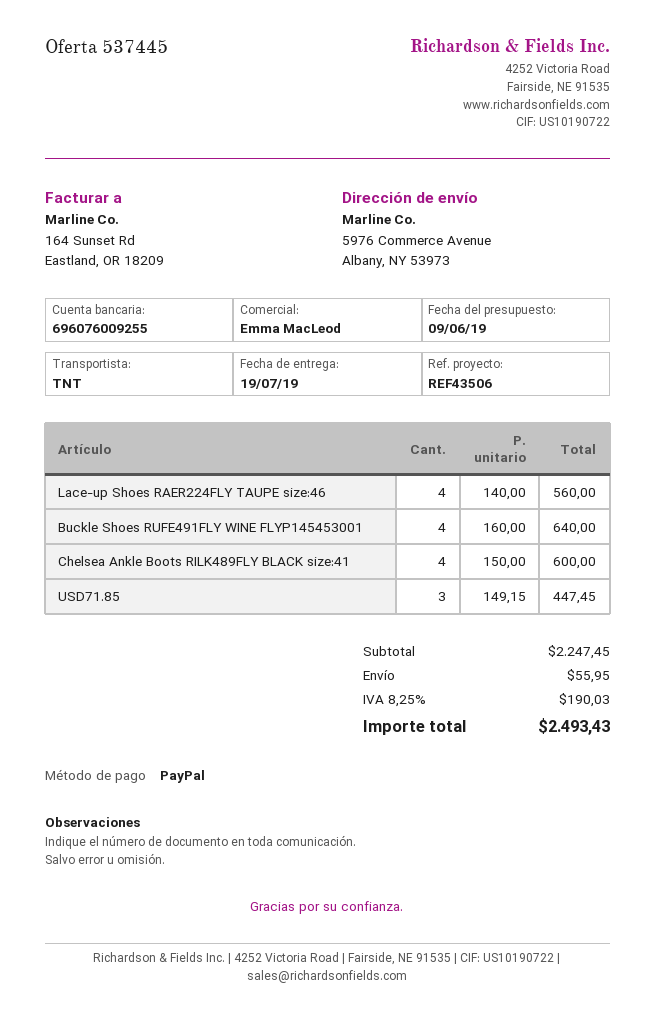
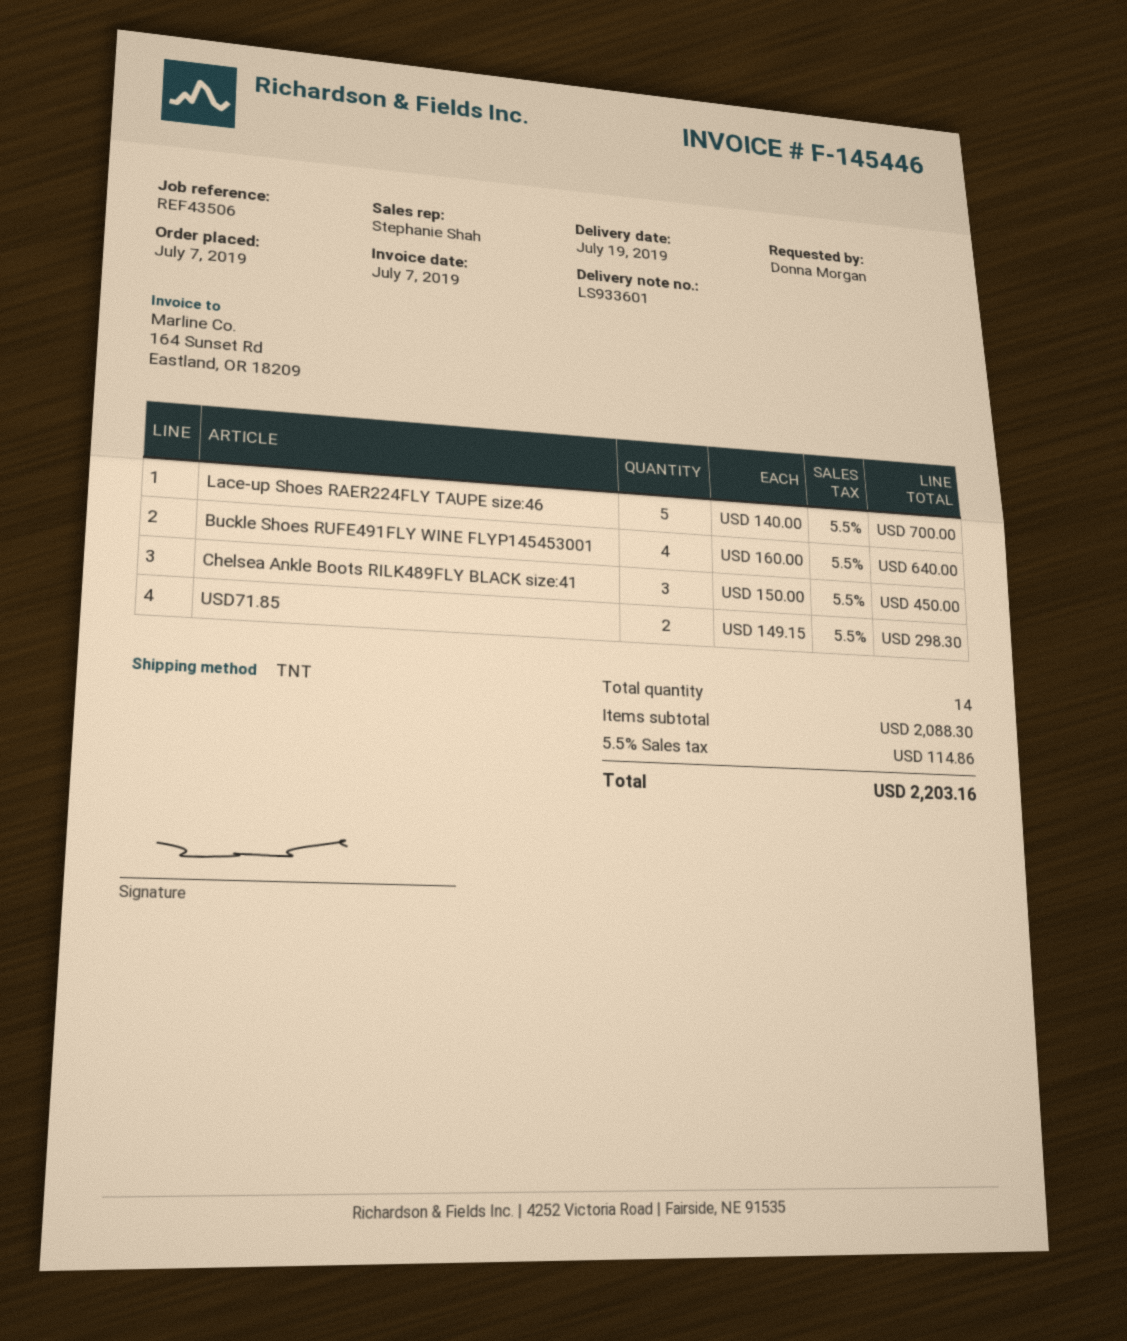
sales rep: Emma MacLeod -> Stephanie Shah
Lace-up Shoes RAER224FLY TAUPE size:46: 4 x 140.00 = 560.00 -> 5 x 140.00 = 700.00
Chelsea Ankle Boots RILK489FLY BLACK size:41: 4 x 150.00 = 600.00 -> 3 x 150.00 = 450.00
USD71.85: 3 x 149.15 = 447.45 -> 2 x 149.15 = 298.30
subtotal: 2247.45 -> 2088.30
shipping: 55.95 -> none
tax: 8.25% = 190.03 -> 5.5% = 114.86
total: 2493.43 -> 2203.16

